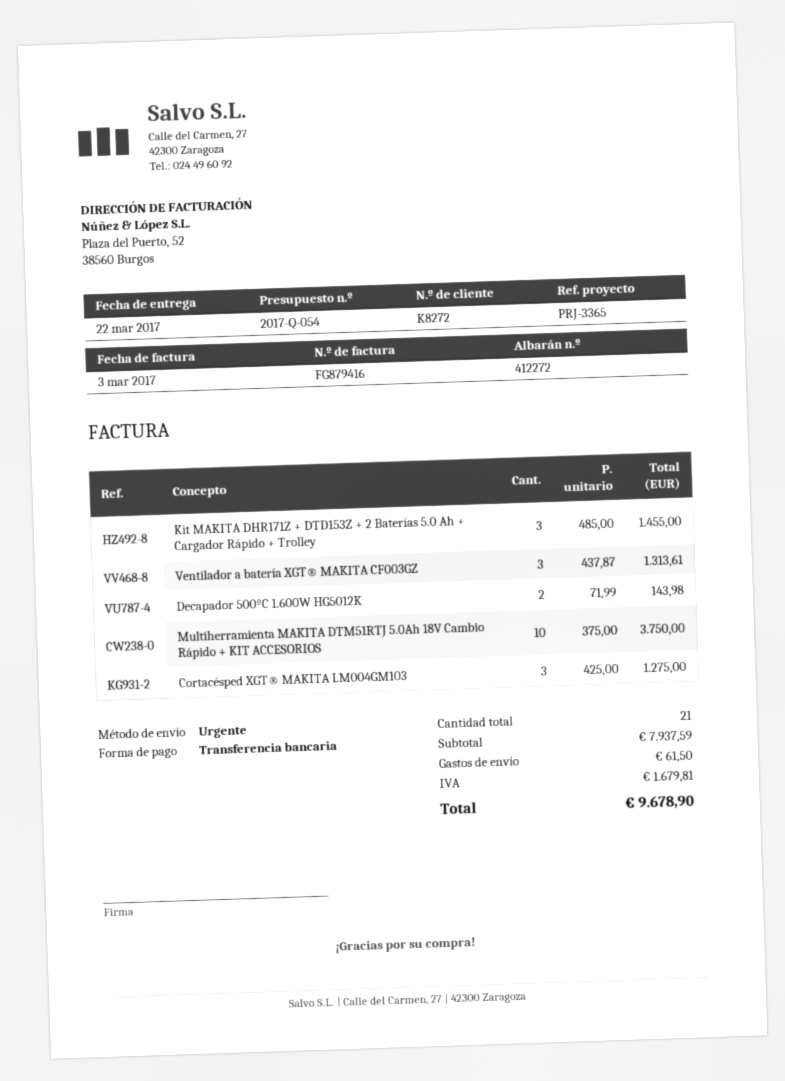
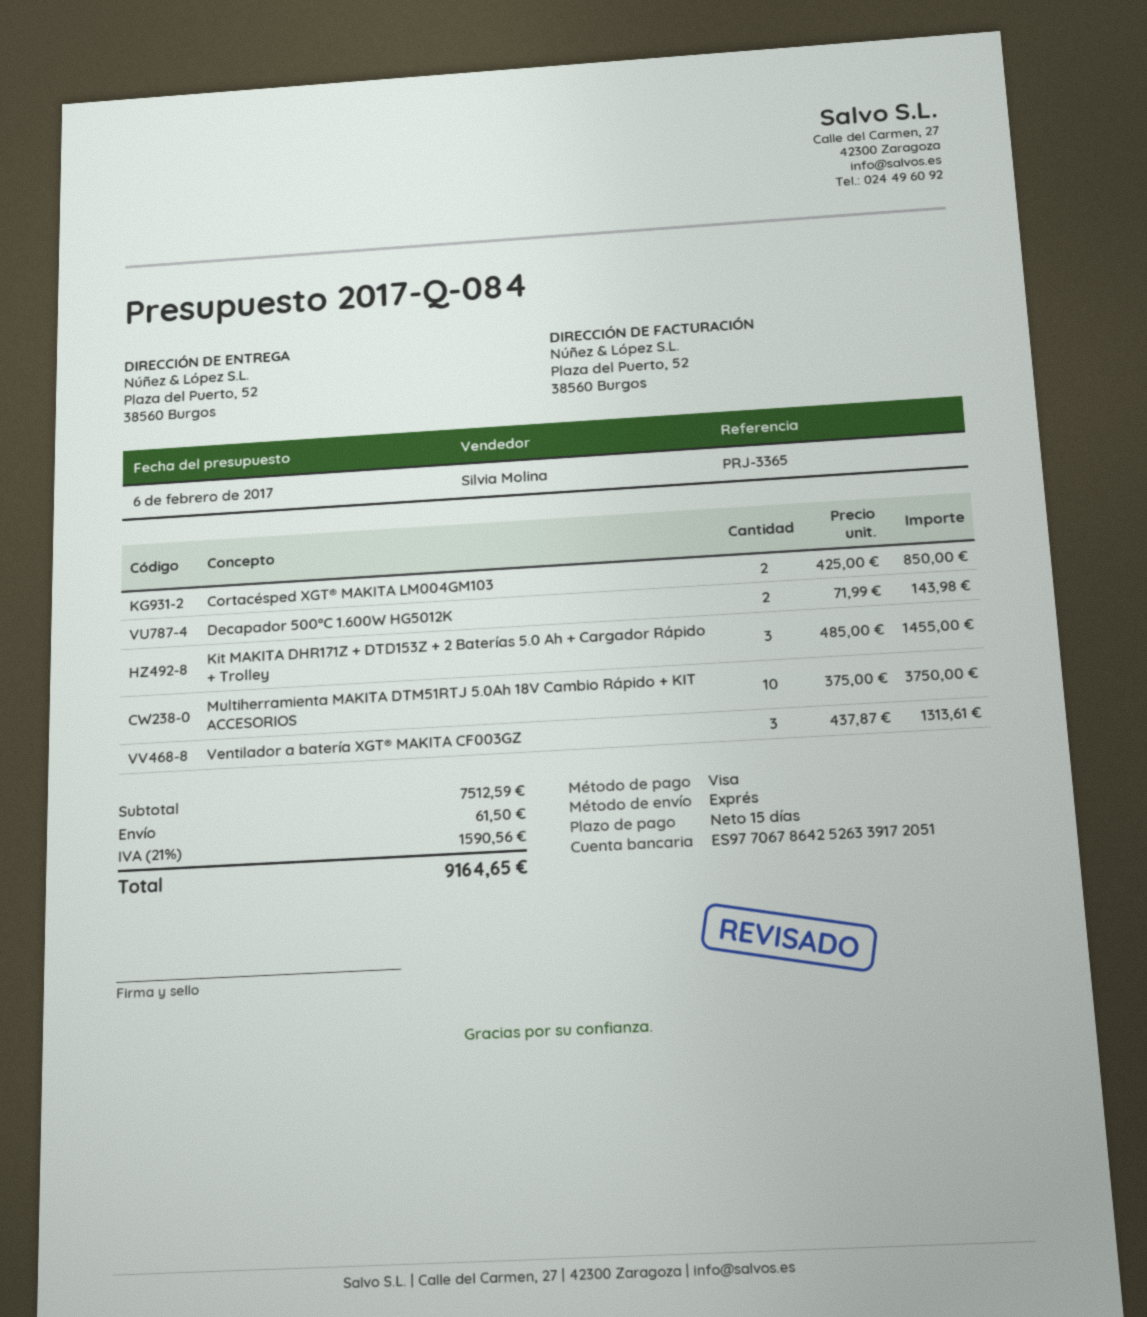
quote number: 2017-Q-054 -> 2017-Q-084
payment method: bank transfer -> Visa
Cortacésped XGT® MAKITA LM004GM103: 3 x 425.00 = 1275.00 -> 2 x 425.00 = 850.00
subtotal: 7937.59 -> 7512.59
tax: 1679.81 -> 1590.56
total: 9678.90 -> 9164.65

